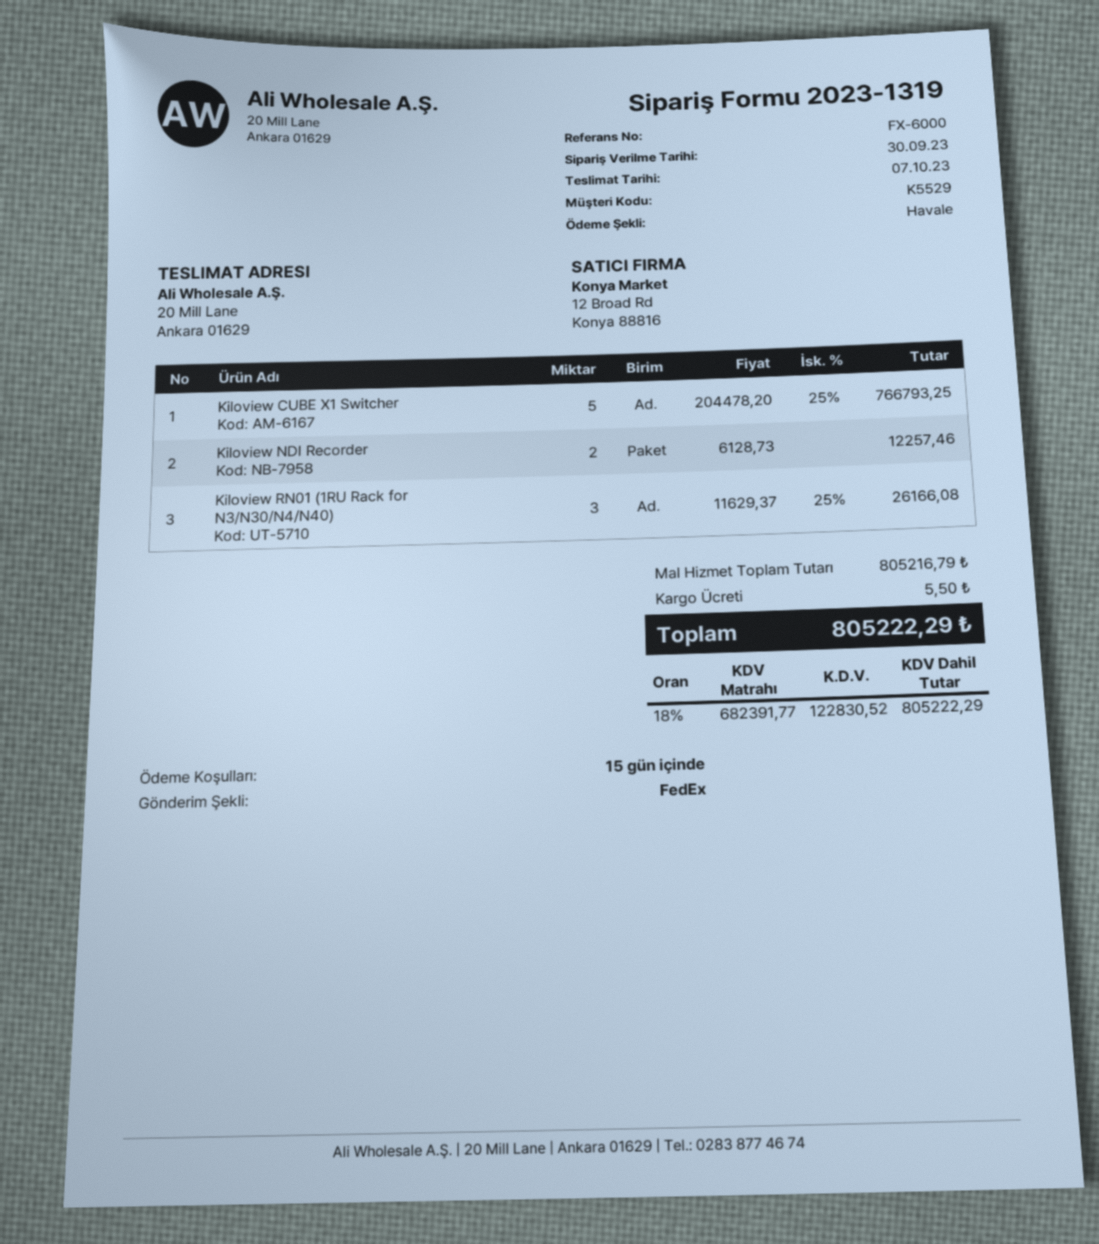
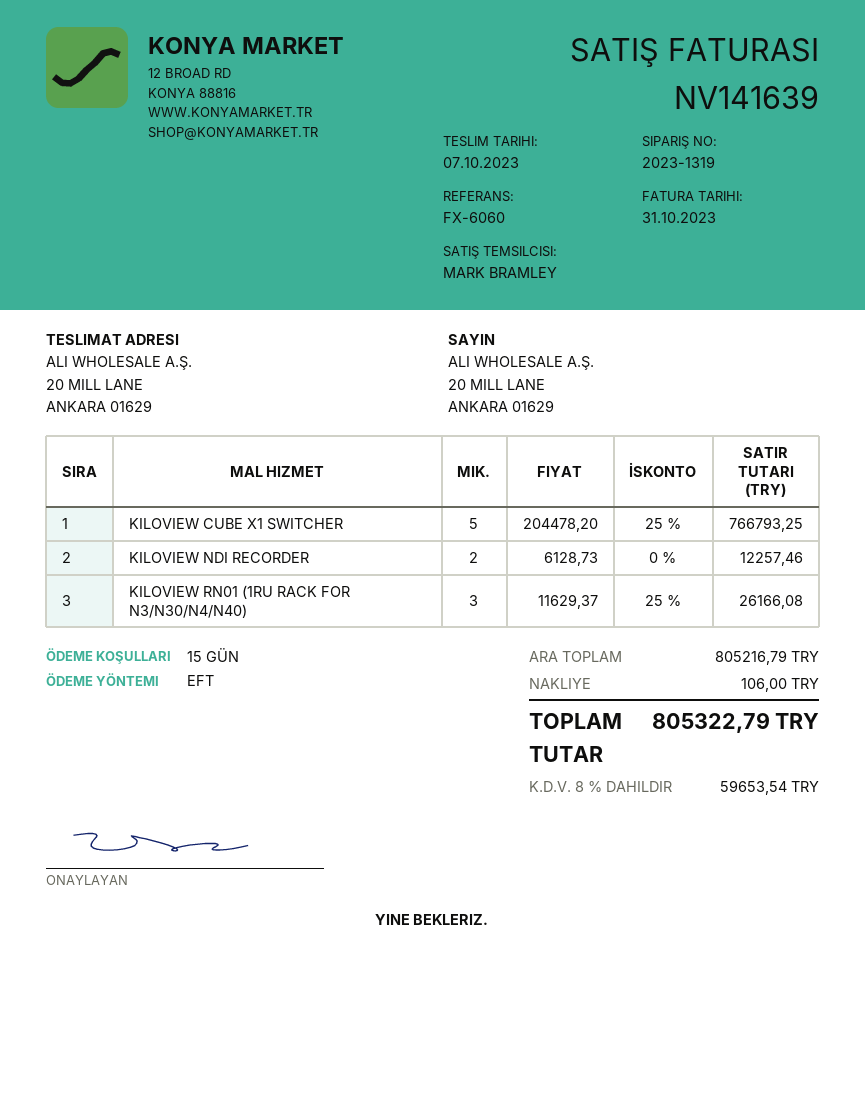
reference: FX-6000 -> FX-6060
shipping: 5.50 -> 106.00
tax: 18% = 122830.52 -> 8% = 59653.54
total: 805222.29 -> 805322.79

